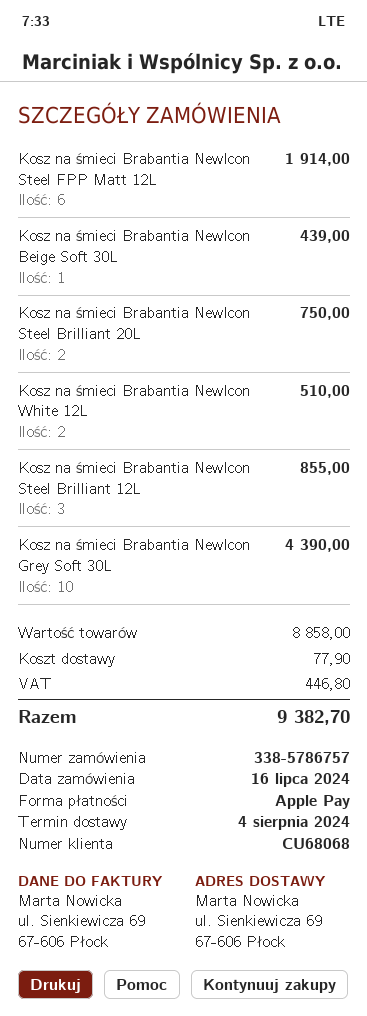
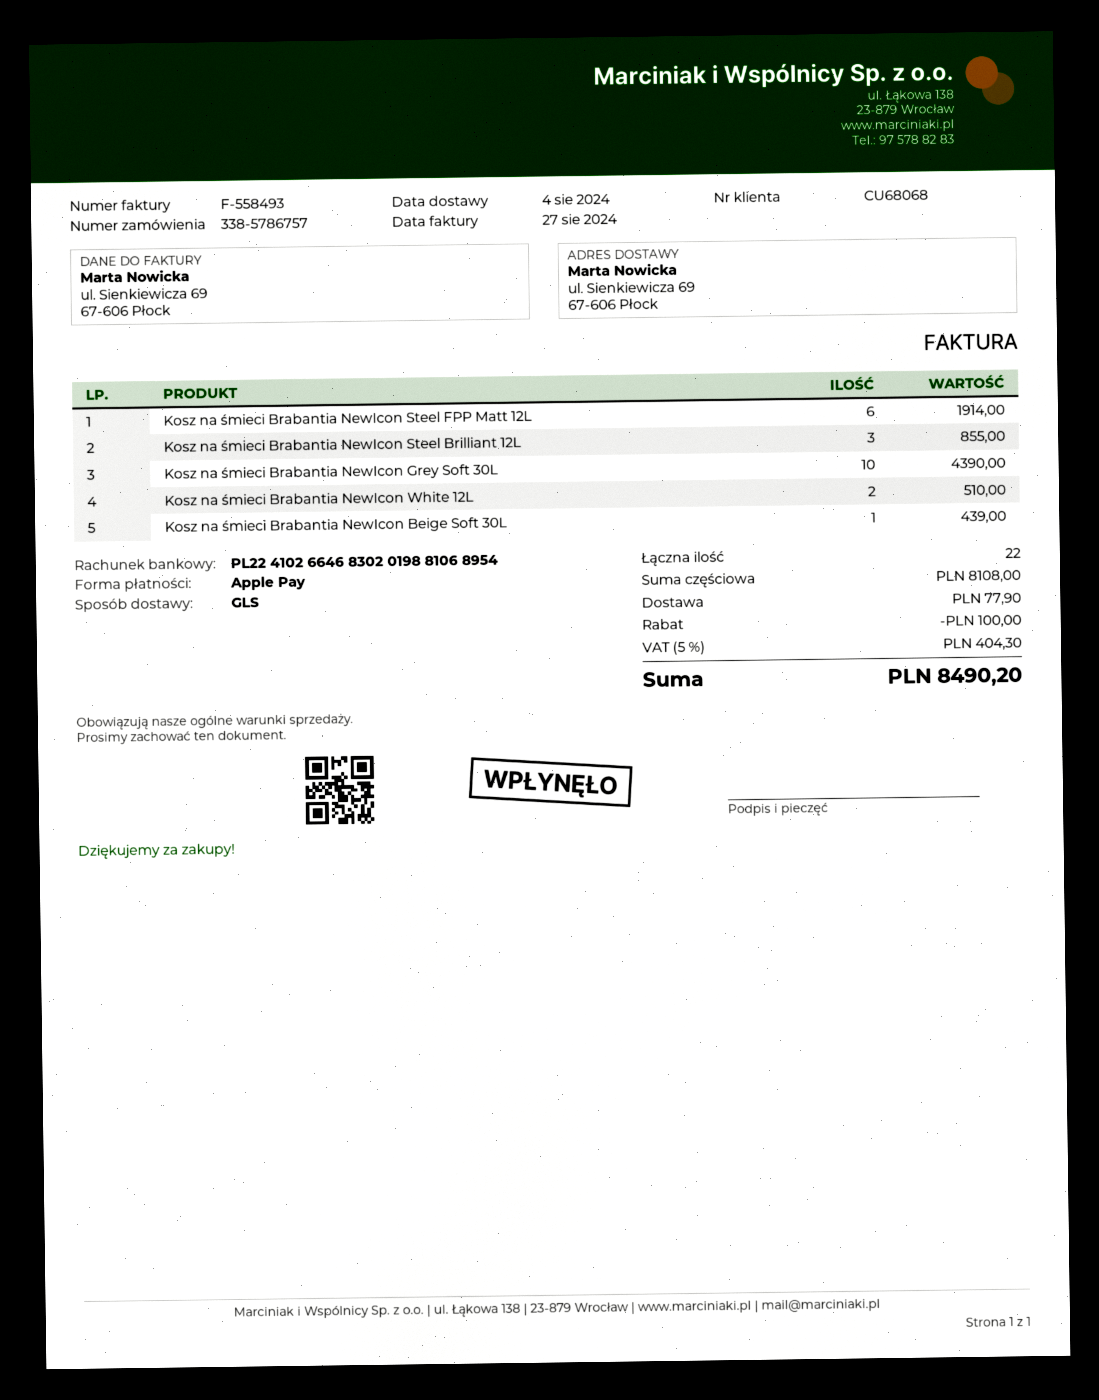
Kosz na śmieci Brabantia NewIcon Steel Brilliant 20L: 2 for 750.00 -> none
subtotal: 8858.00 -> 8108.00
discount: none -> 100.00
tax: 446.80 -> 404.30
total: 9382.70 -> 8490.20

